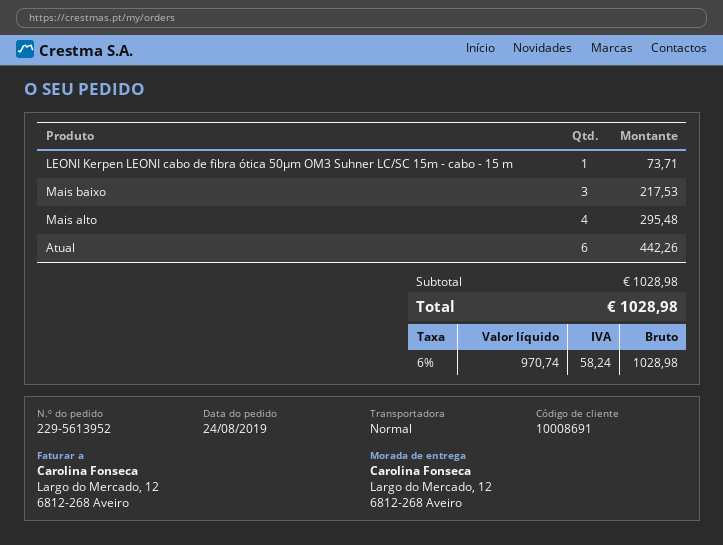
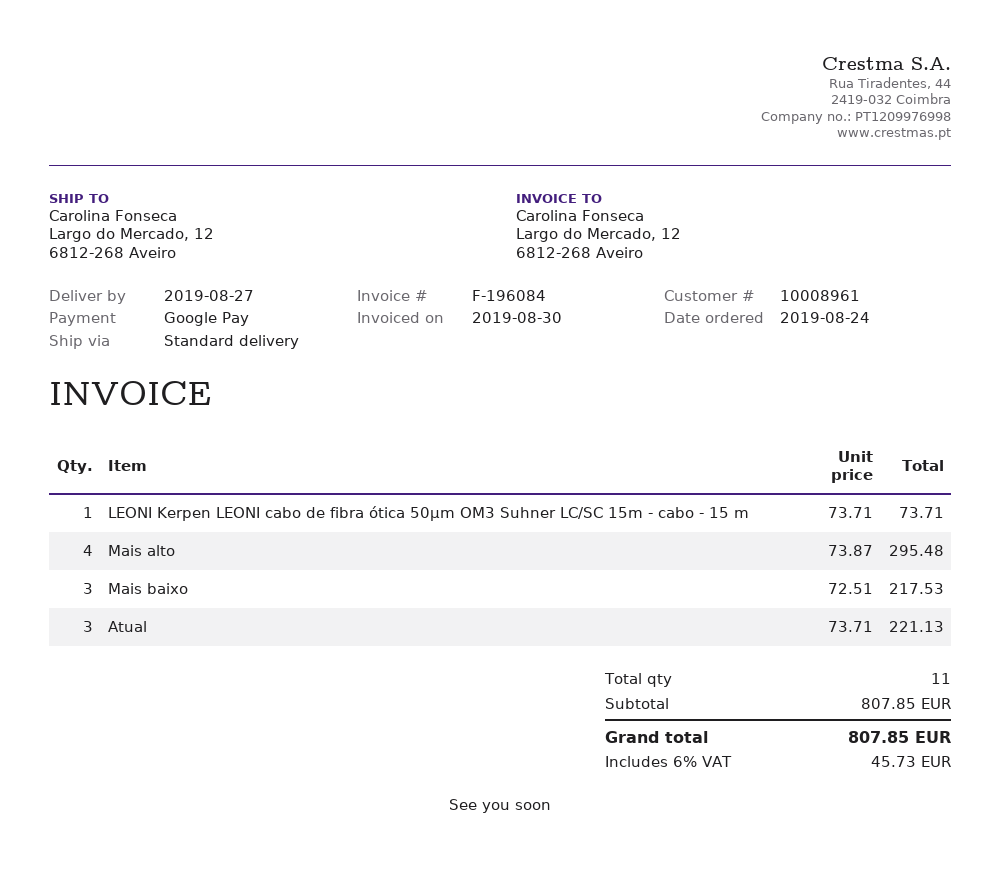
customer number: 10008691 -> 10008961
Atual: 6 for 442.26 -> 3 for 221.13
subtotal: 1028.98 -> 807.85
tax: 6% = 58.24 -> 6% = 45.73
total: 1028.98 -> 807.85

